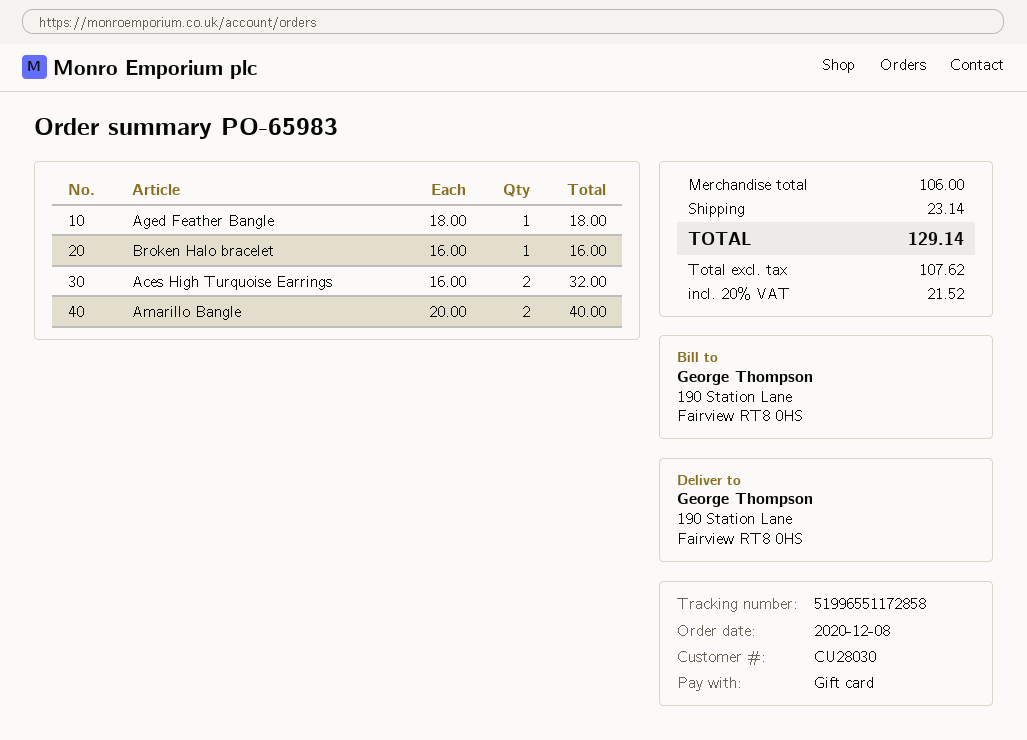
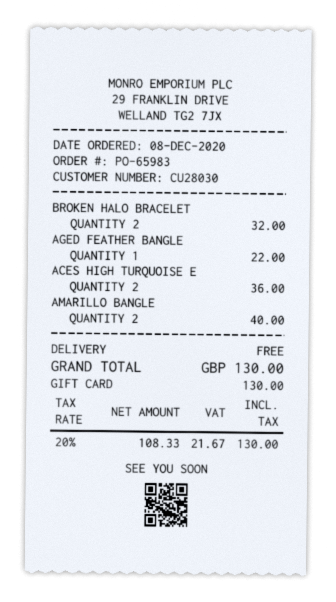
Aged Feather Bangle: 1 for 18.00 -> 1 for 22.00
Broken Halo bracelet: 1 for 16.00 -> 2 for 32.00
Aces High Turquoise Earrings: 2 for 32.00 -> 2 for 36.00
shipping: 23.14 -> 0.00
net: 107.62 -> 108.33
tax: 20% = 21.52 -> 20% = 21.67
total: 129.14 -> 130.00

